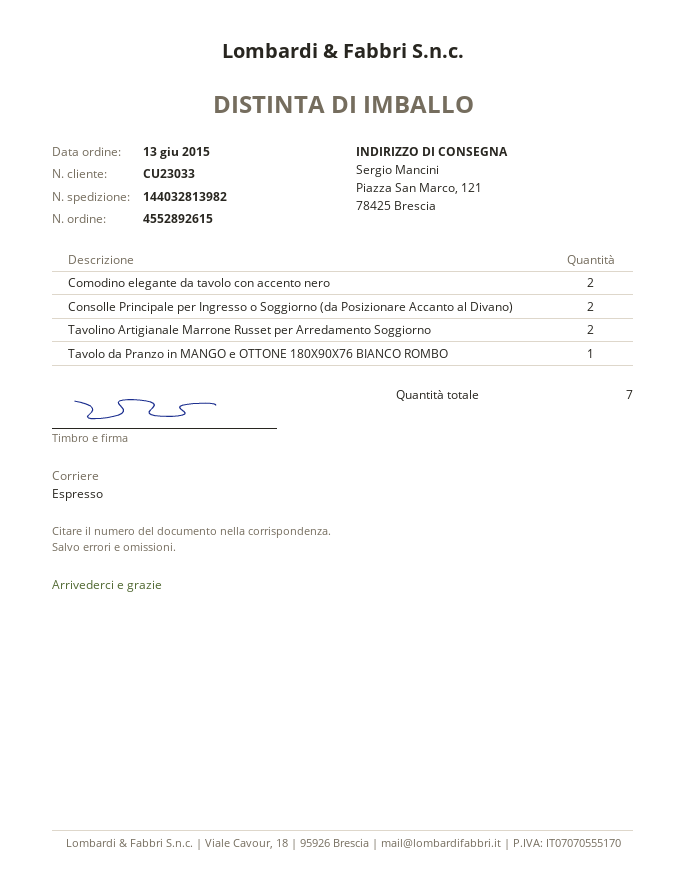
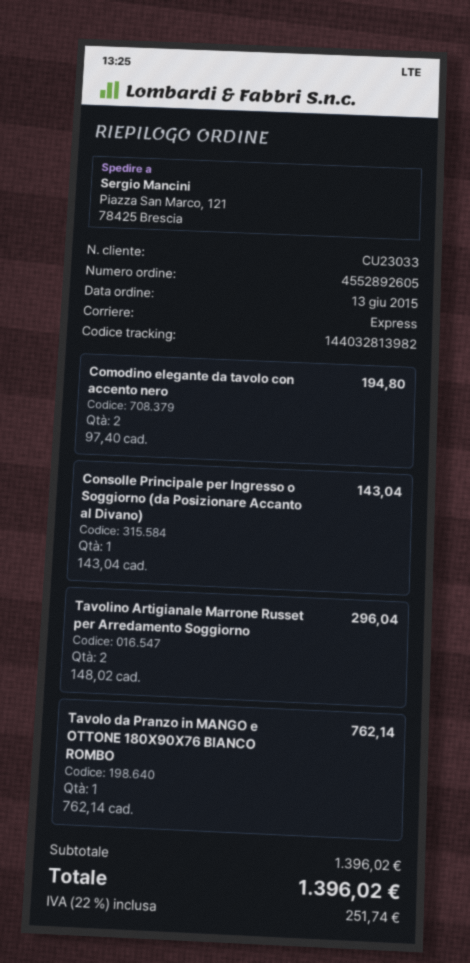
order number: 4552892615 -> 4552892605
Consolle Principale per Ingresso o Soggiorno (da Posizionare Accanto al Divano): 2 -> 1

